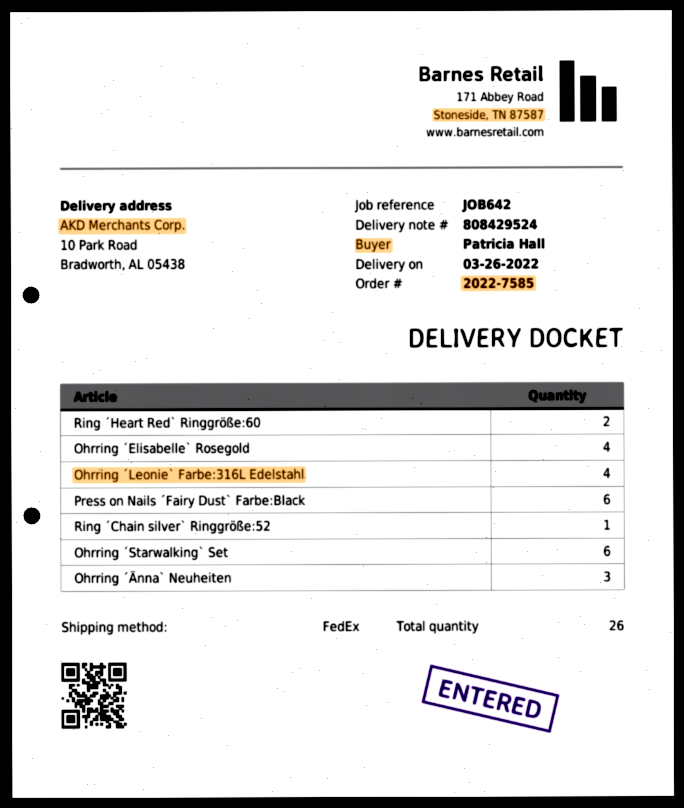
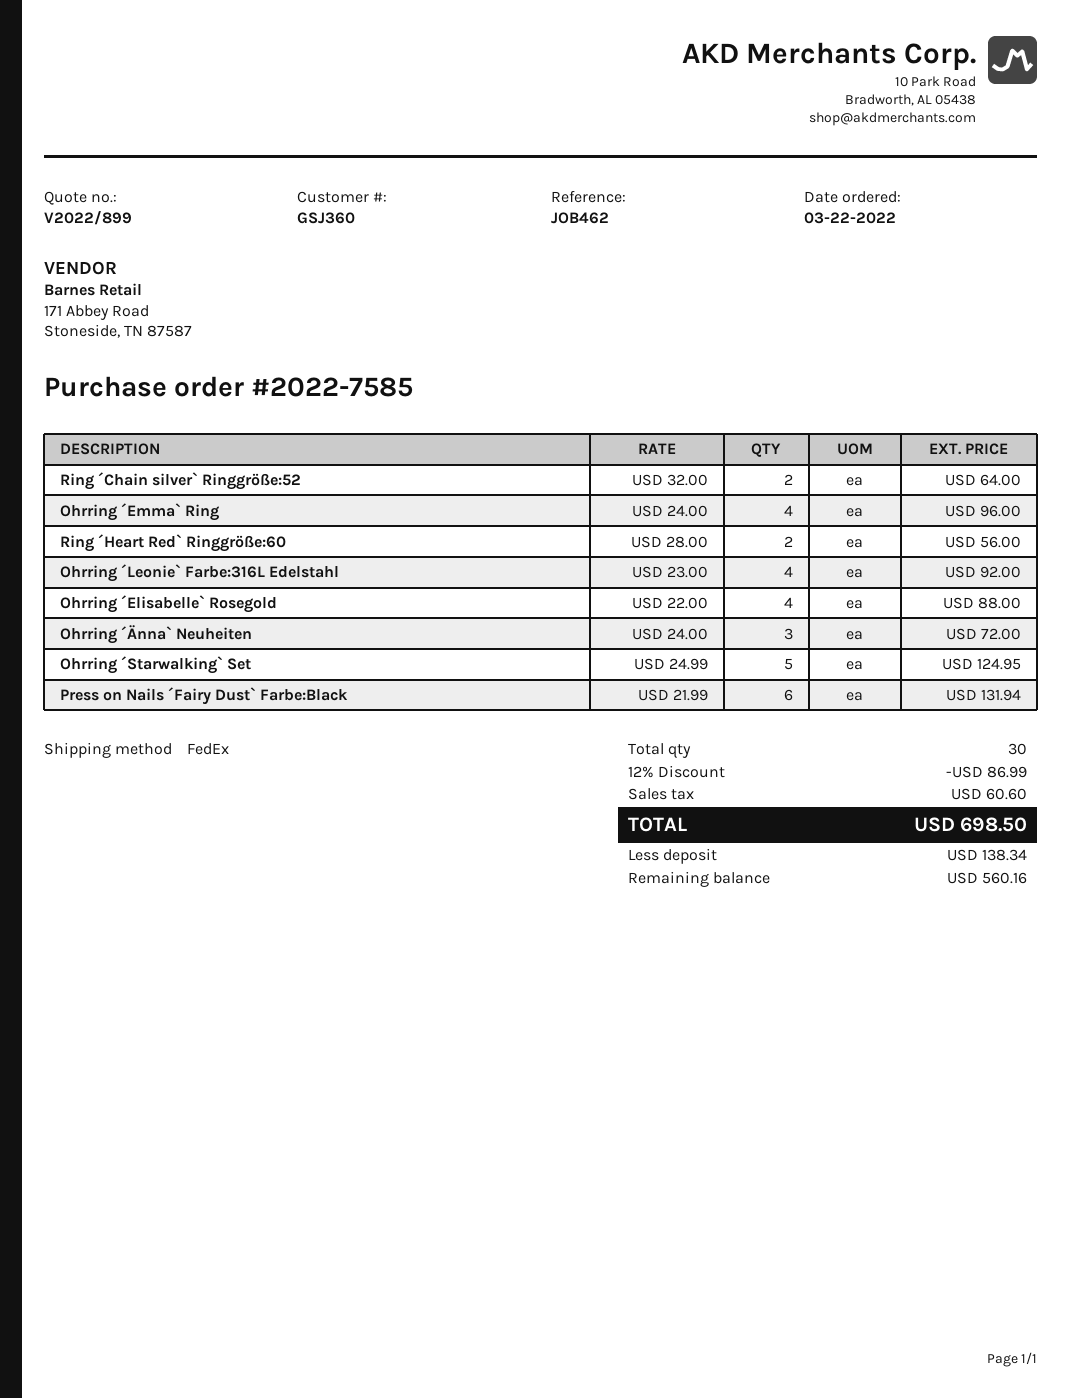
reference: JOB642 -> JOB462
Ring ´Chain silver` Ringgröße:52: 1 -> 2
Ohrring ´Starwalking` Set: 6 -> 5
Ohrring ´Emma` Ring: none -> 4
total quantity: 26 -> 30

